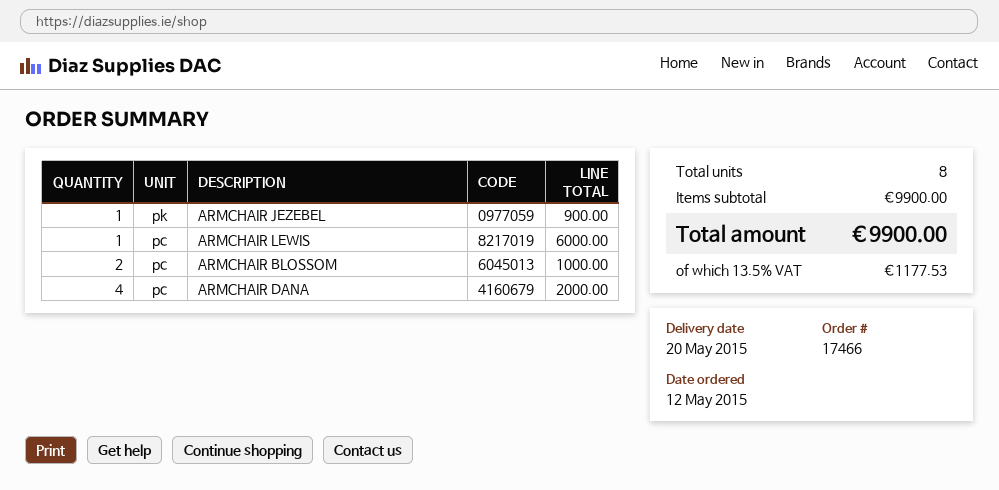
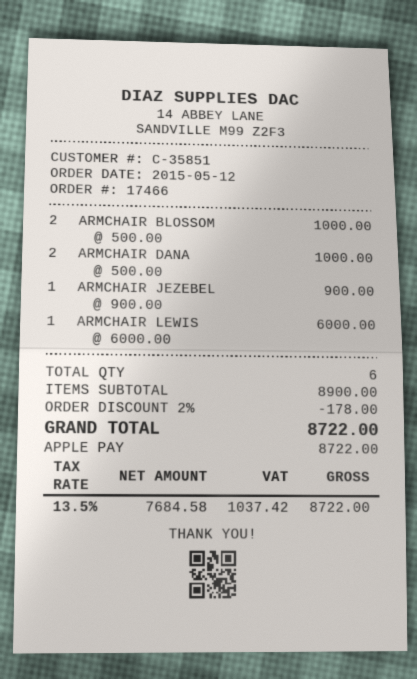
ARMCHAIR DANA: 4 for 2000.00 -> 2 for 1000.00
total quantity: 8 -> 6
subtotal: 9900.00 -> 8900.00
discount: none -> 2% = 178.00
tax: 13.5% = 1177.53 -> 13.5% = 1037.42
total: 9900.00 -> 8722.00

